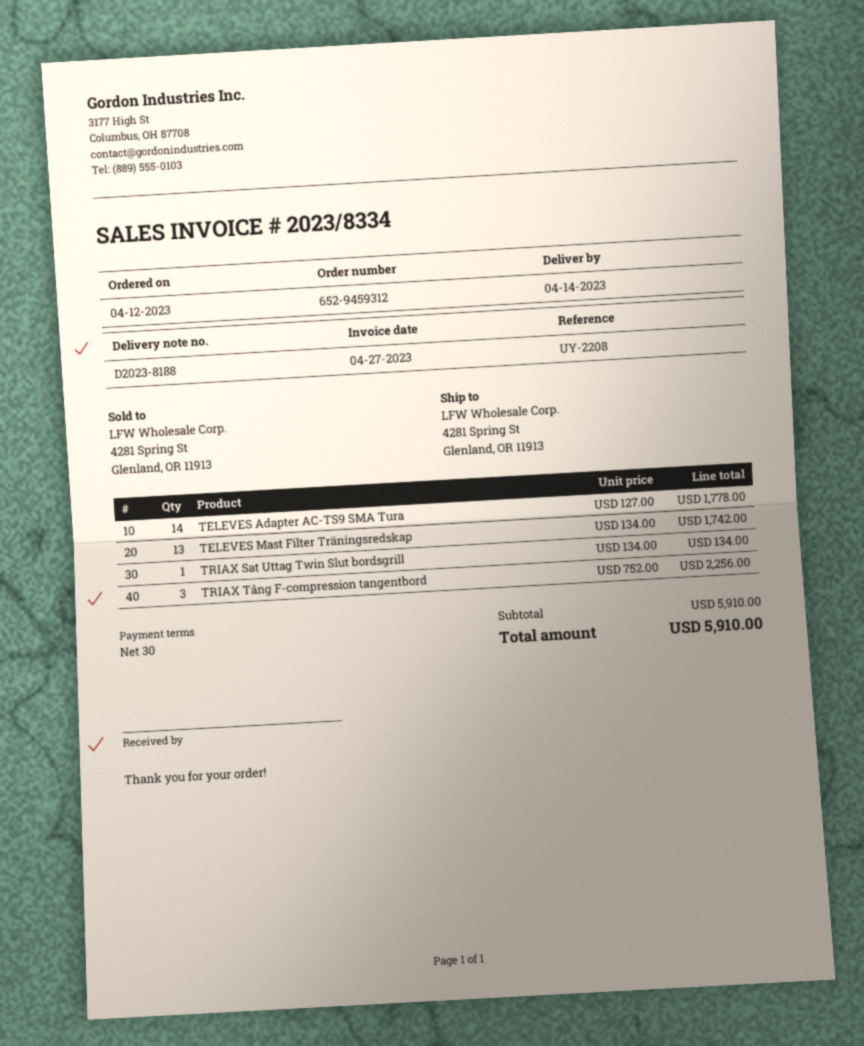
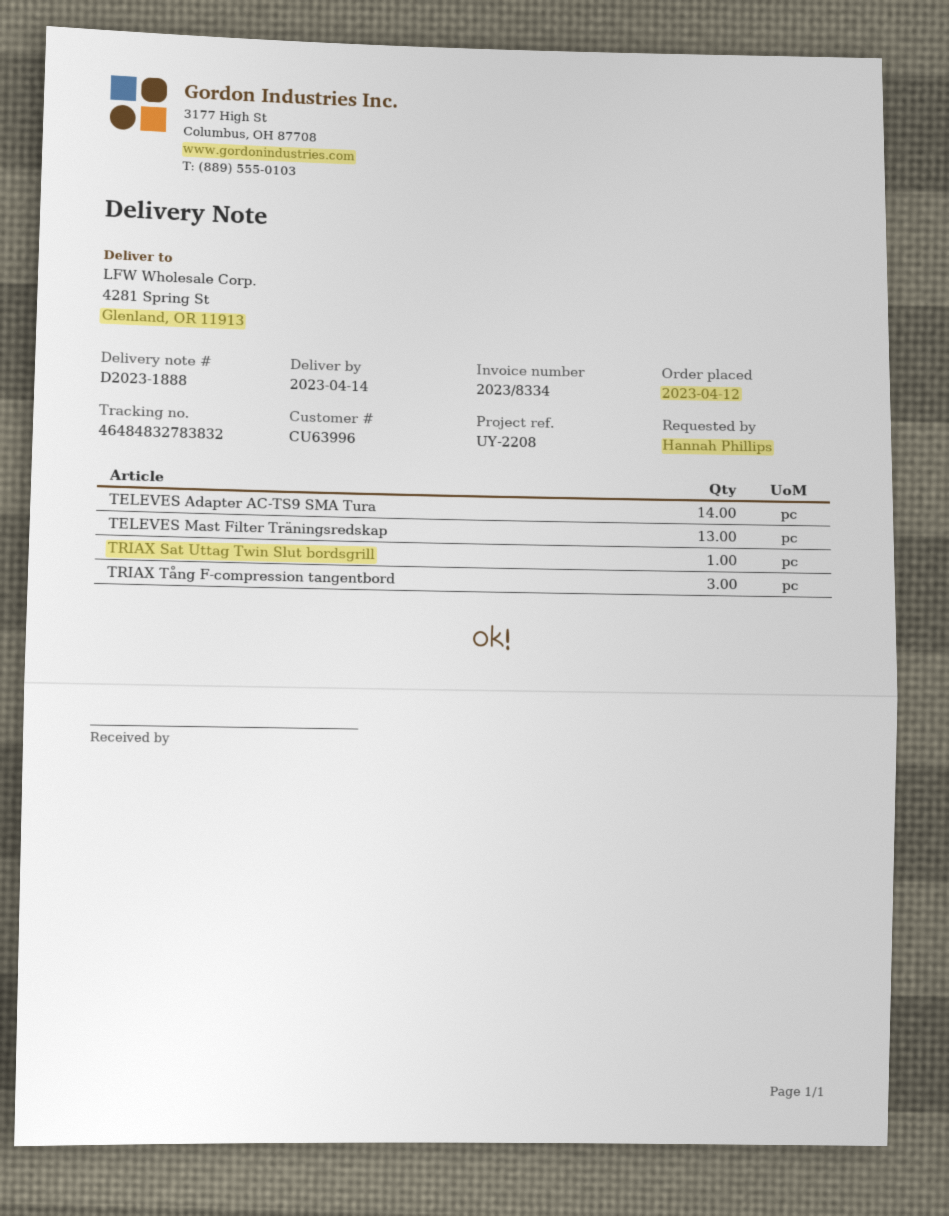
delivery note number: D2023-8188 -> D2023-1888

